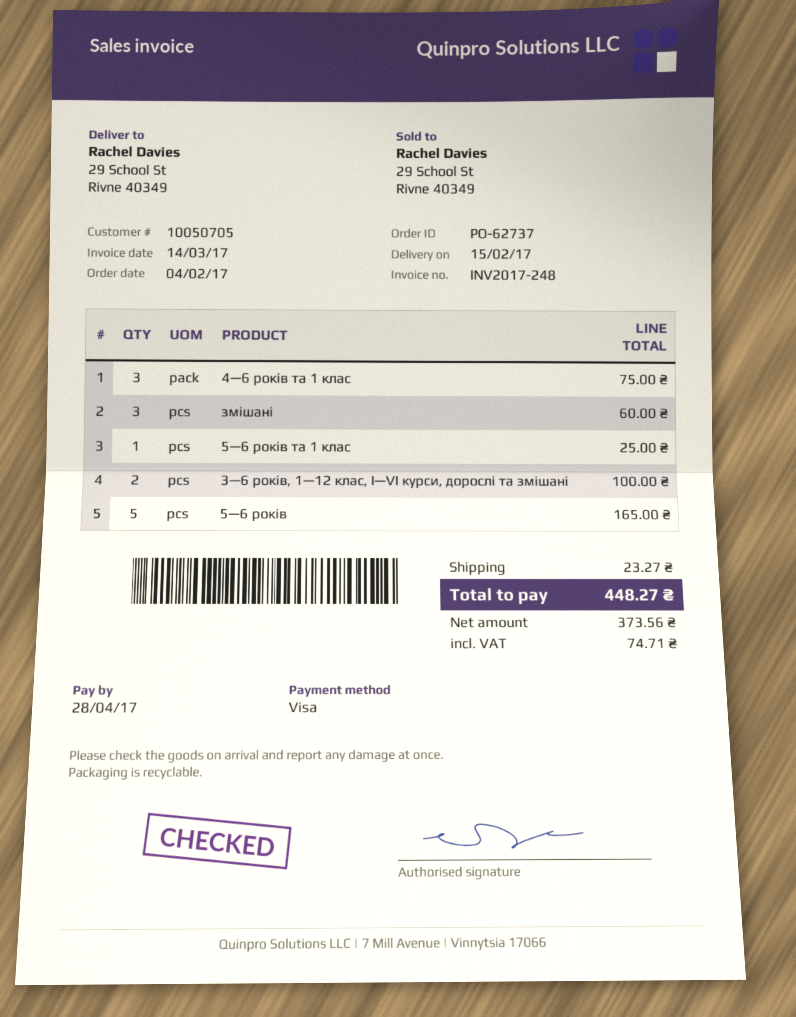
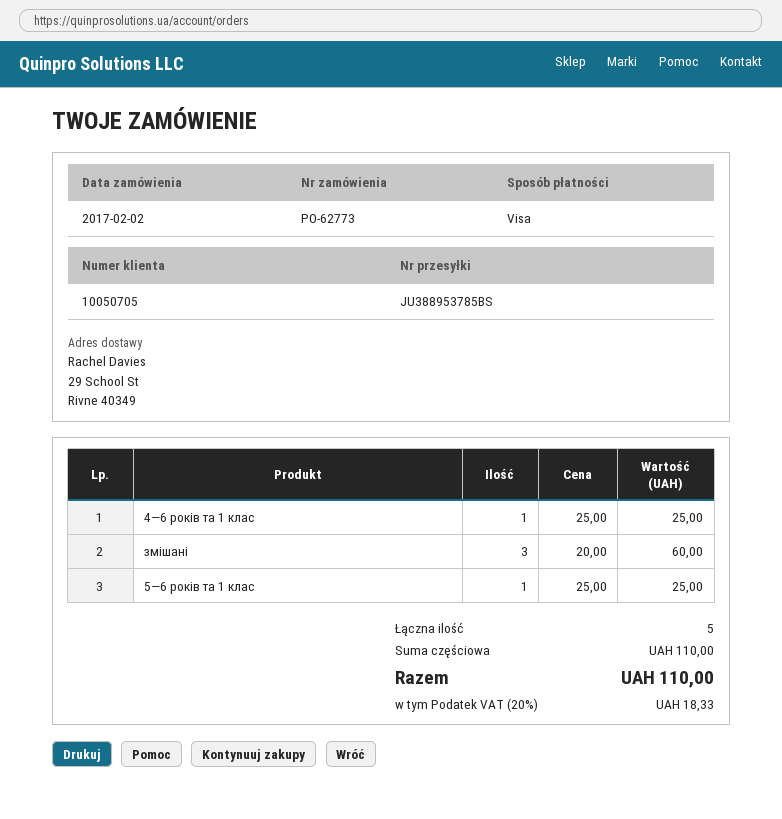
order number: PO-62737 -> PO-62773
order date: 2017-02-04 -> 2017-02-02
4—6 років та 1 клас: 3 for 75.00 -> 1 for 25.00
3—6 років, 1—12 клас, I—VI курси, дорослі та змішані: 2 for 100.00 -> none
5—6 років: 5 for 165.00 -> none
shipping: 23.27 -> none
tax: 74.71 -> 18.33
total: 448.27 -> 110.00

